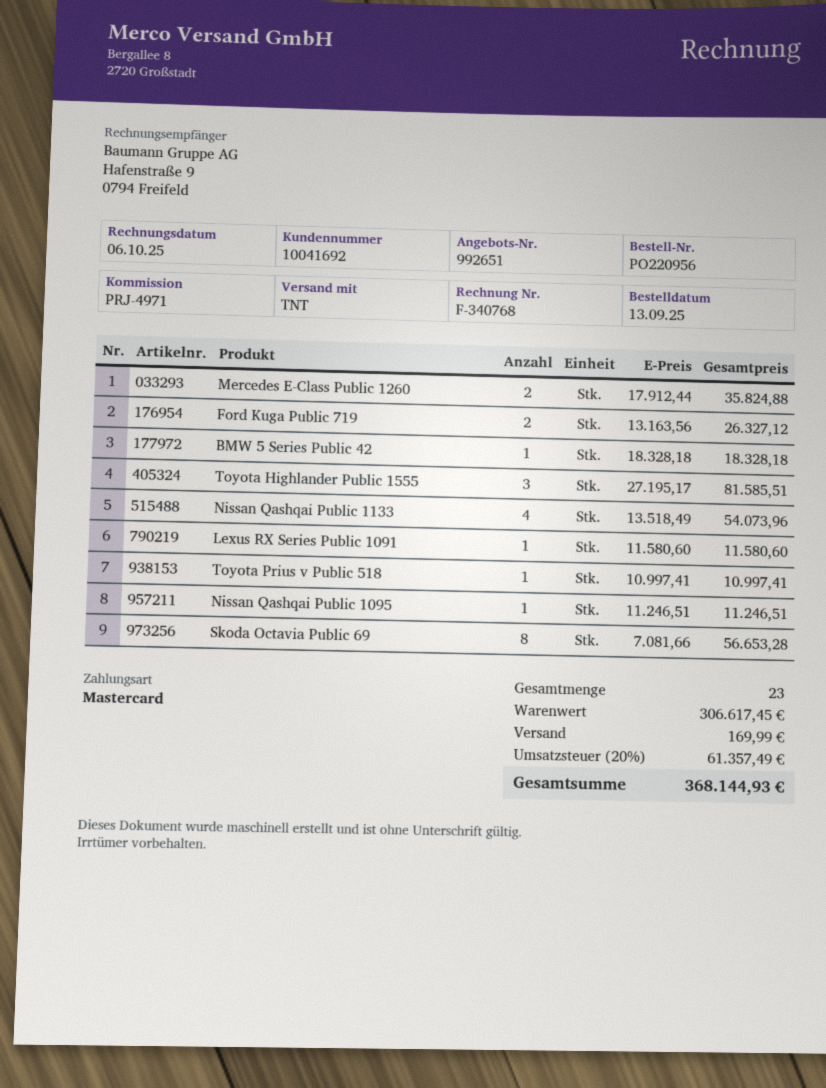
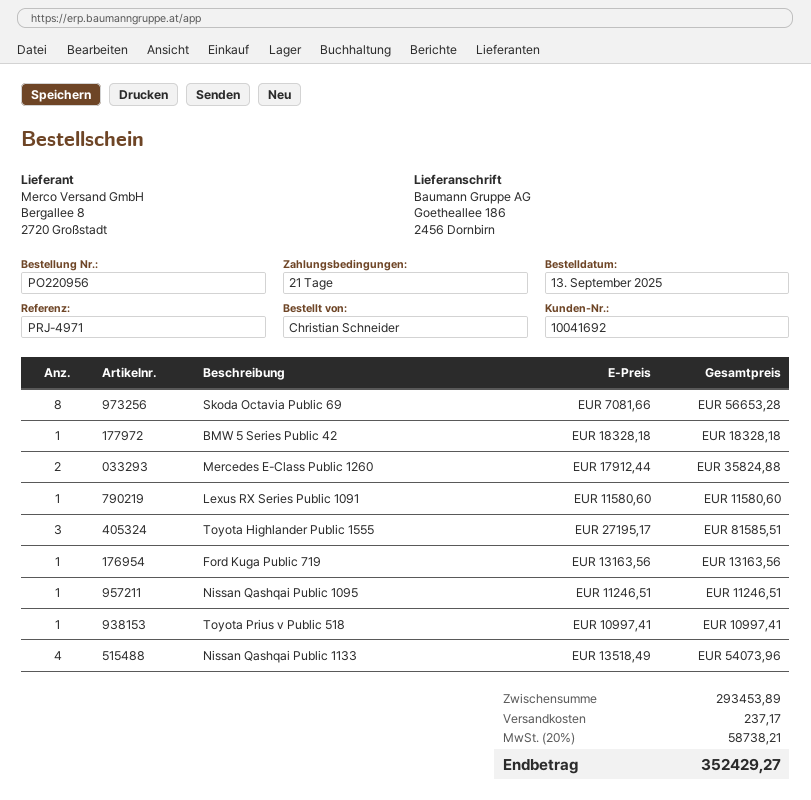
Ford Kuga Public 719: 2 x 13163.56 = 26327.12 -> 1 x 13163.56 = 13163.56
subtotal: 306617.45 -> 293453.89
shipping: 169.99 -> 237.17
tax: 20% = 61357.49 -> 20% = 58738.21
total: 368144.93 -> 352429.27

